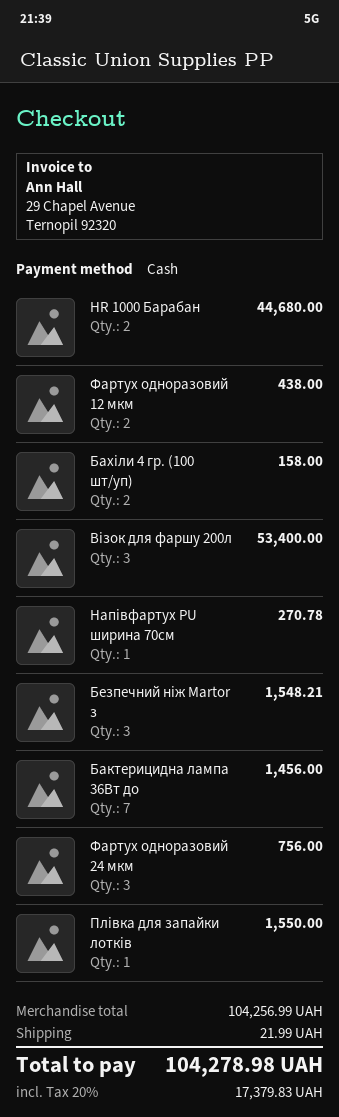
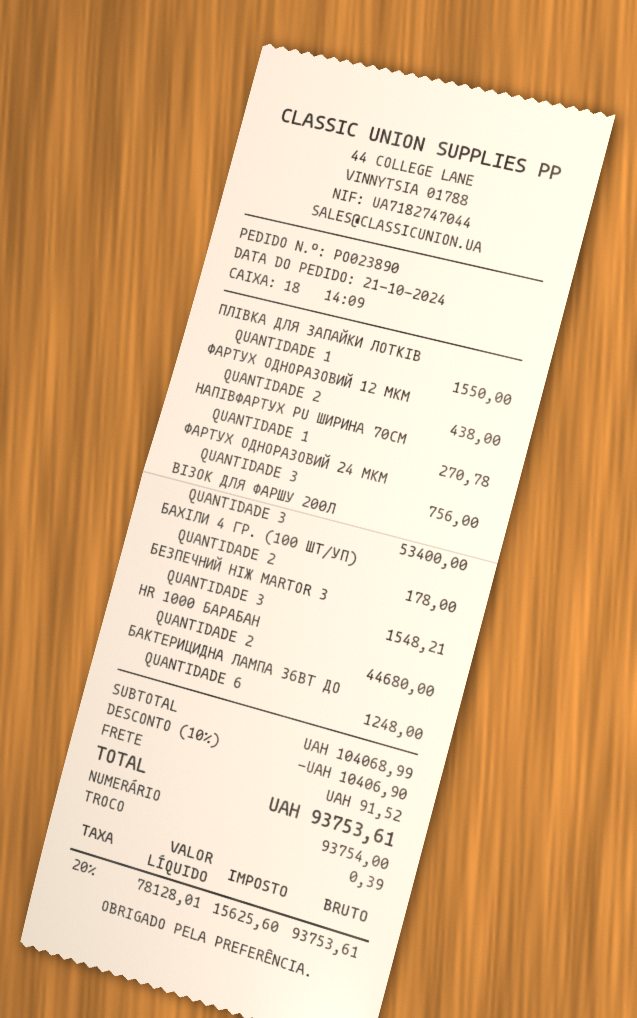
Бахіли 4 гр. (100 шт/уп): 2 for 158.00 -> 2 for 178.00
Бактерицидна лампа 36Вт до: 7 for 1456.00 -> 6 for 1248.00
subtotal: 104256.99 -> 104068.99
discount: none -> 10% = 10406.90
shipping: 21.99 -> 91.52
tax: 20% = 17379.83 -> 20% = 15625.60
total: 104278.98 -> 93753.61

